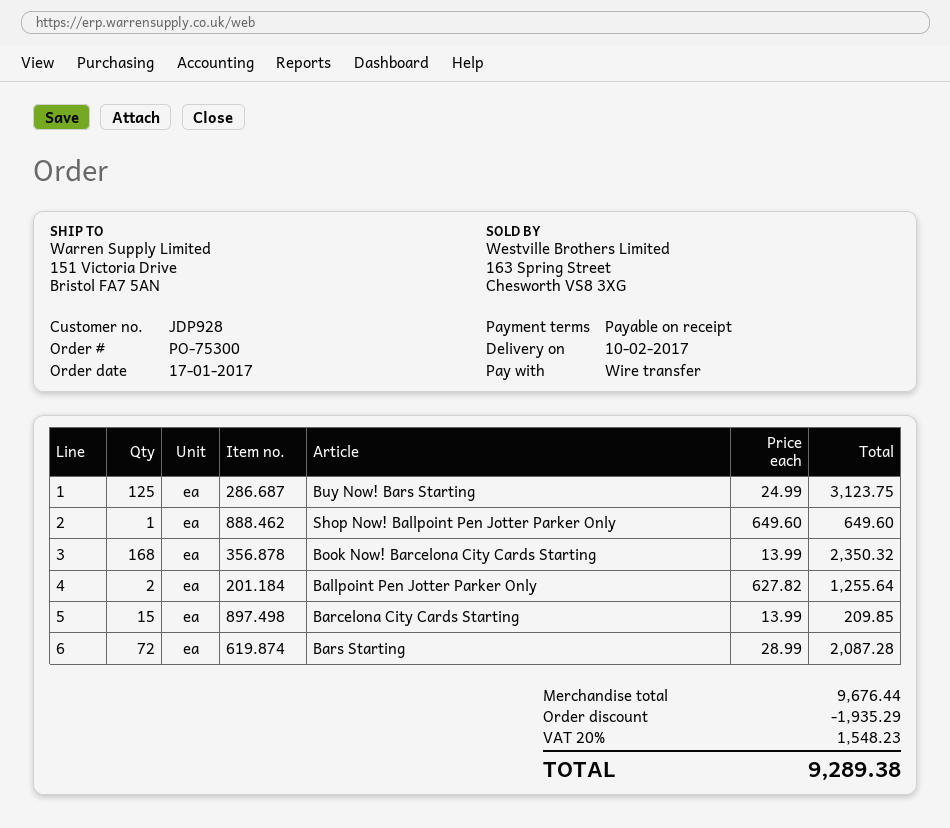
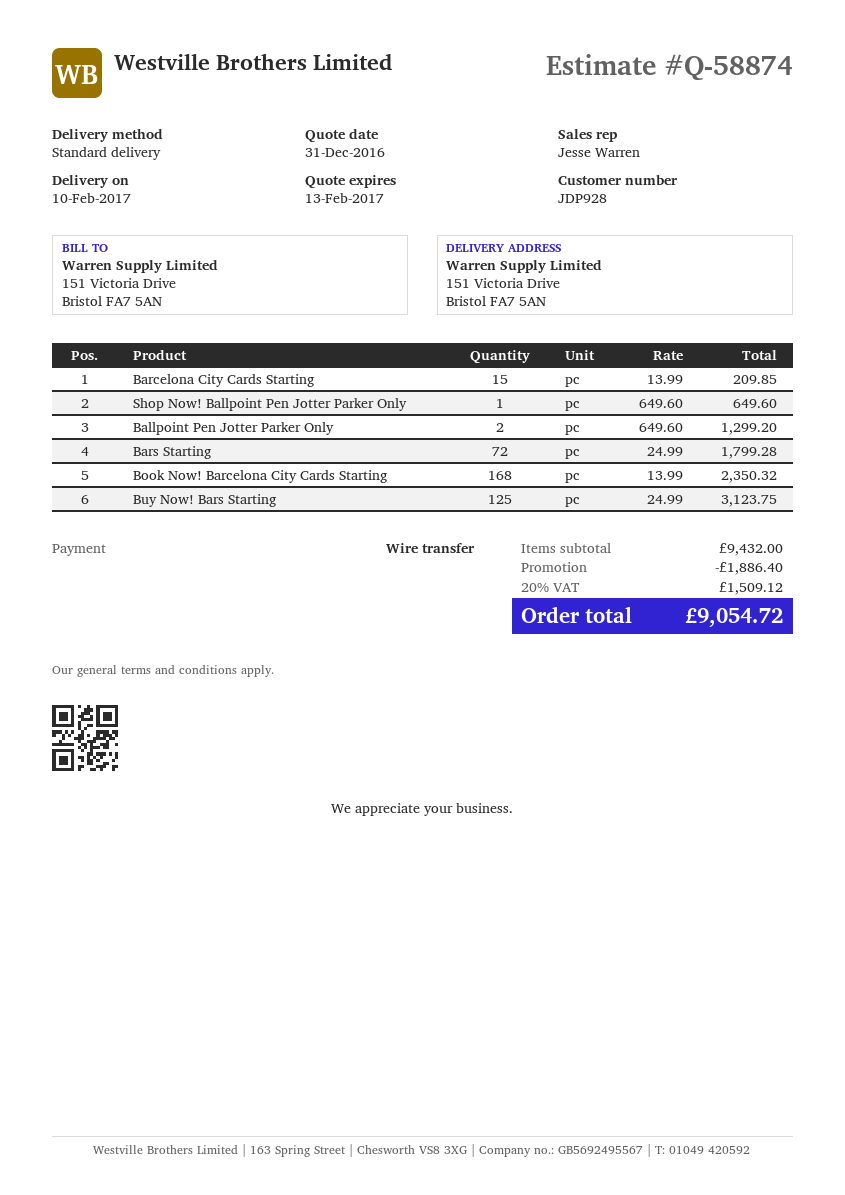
Ballpoint Pen Jotter Parker Only: 2 x 627.82 = 1255.64 -> 2 x 649.60 = 1299.20
Bars Starting: 72 x 28.99 = 2087.28 -> 72 x 24.99 = 1799.28
subtotal: 9676.44 -> 9432.00
discount: 1935.29 -> 1886.40
tax: 20% = 1548.23 -> 20% = 1509.12
total: 9289.38 -> 9054.72

